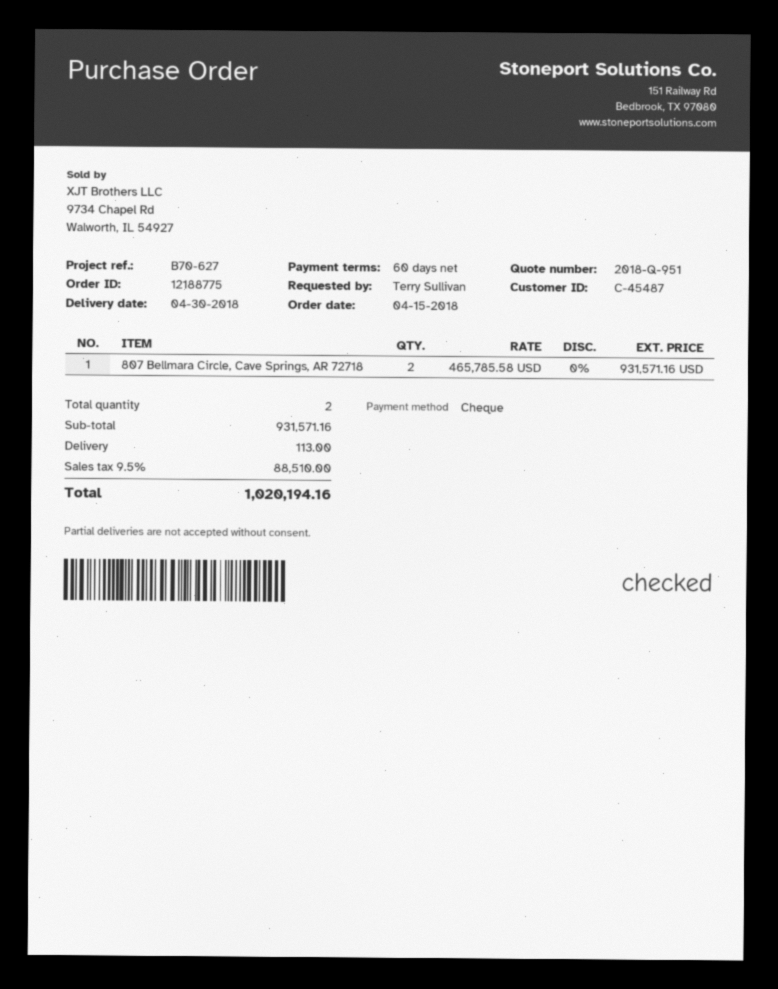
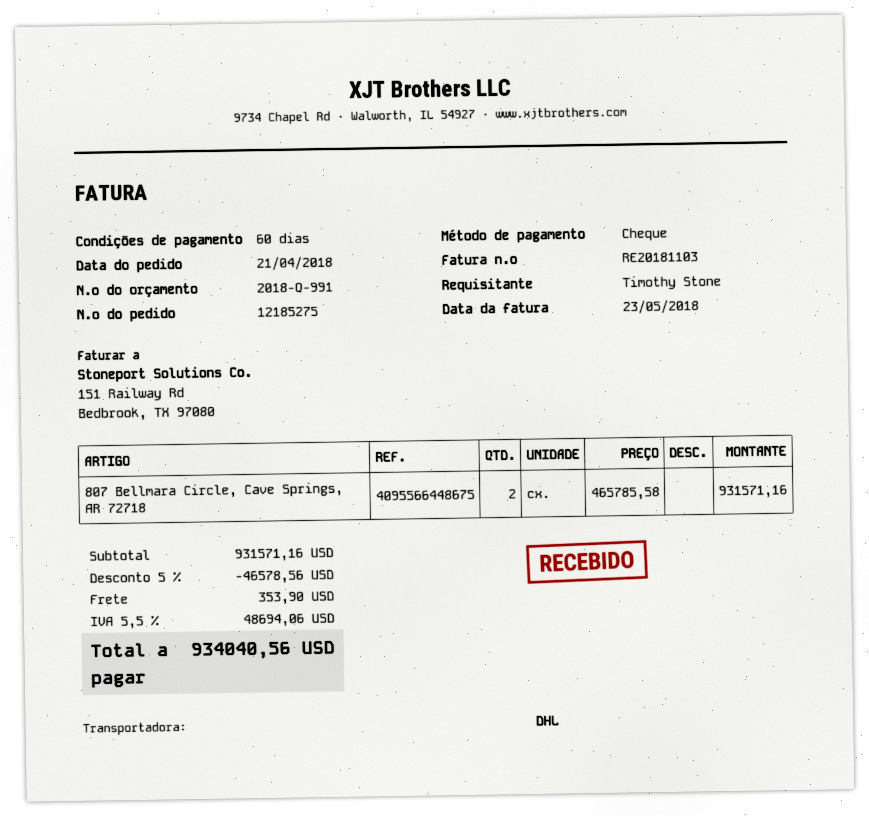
quote number: 2018-Q-951 -> 2018-Q-991
order number: 12188775 -> 12185275
order date: 2018-04-15 -> 2018-04-21
ordered by: Terry Sullivan -> Timothy Stone
discount: none -> 5% = 46578.56
shipping: 113.00 -> 353.90
tax: 9.5% = 88510.00 -> 5.5% = 48694.06
total: 1020194.16 -> 934040.56

